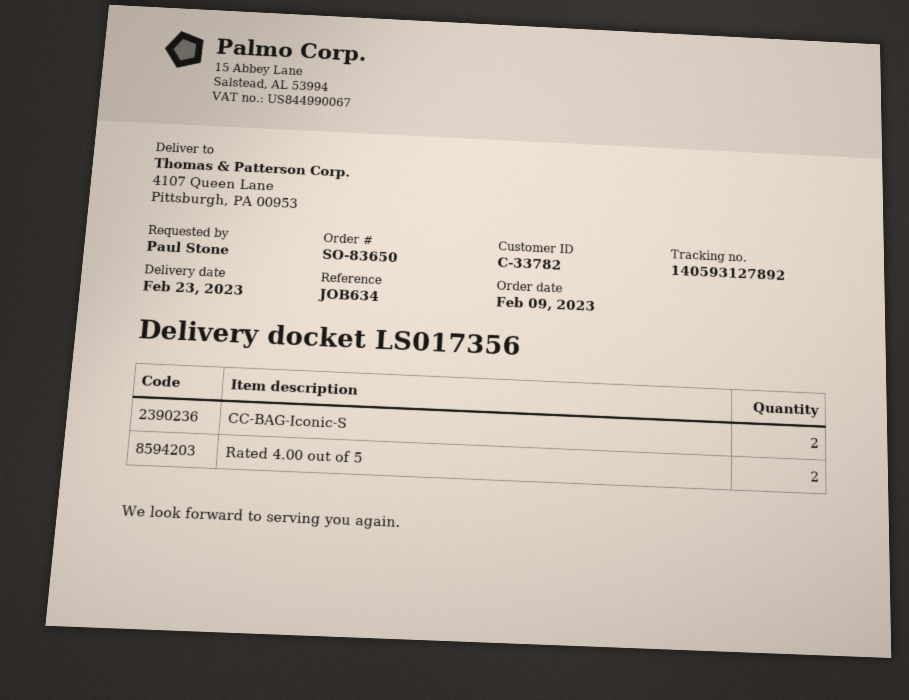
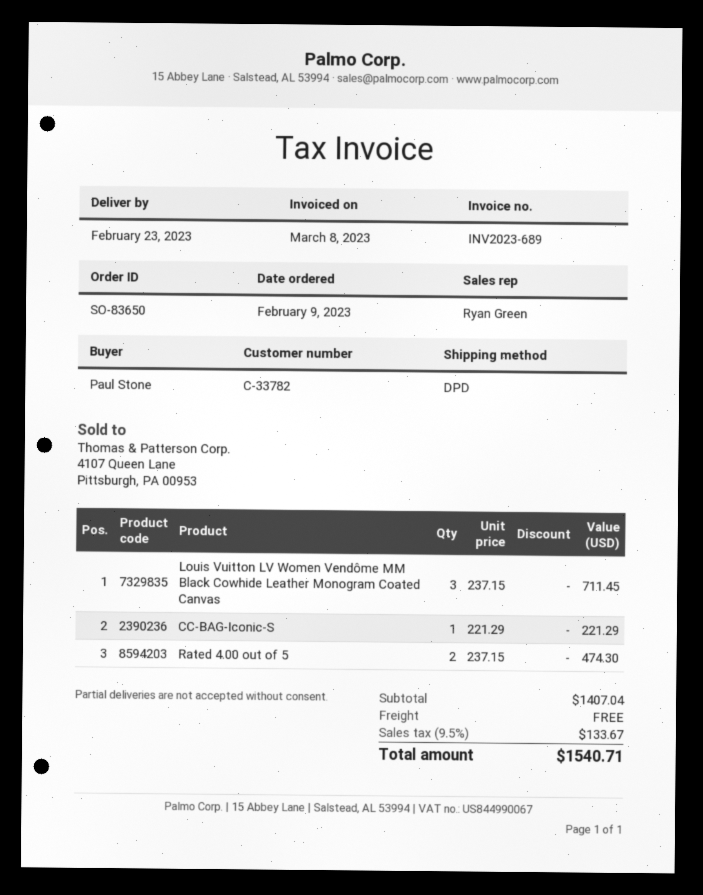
CC-BAG-Iconic-S: 2 -> 1
Louis Vuitton LV Women Vendôme MM Black Cowhide Leather Monogram Coated Canvas: none -> 3

